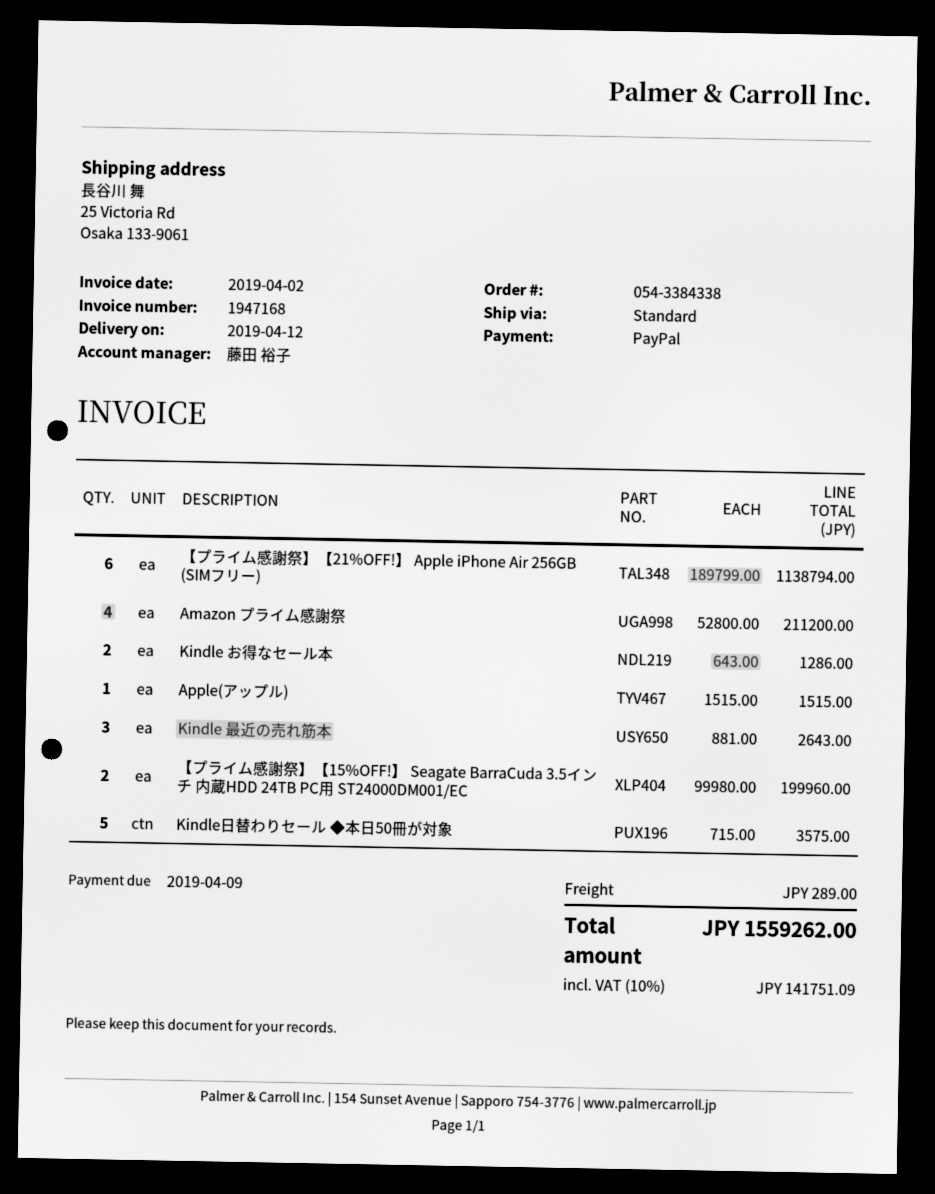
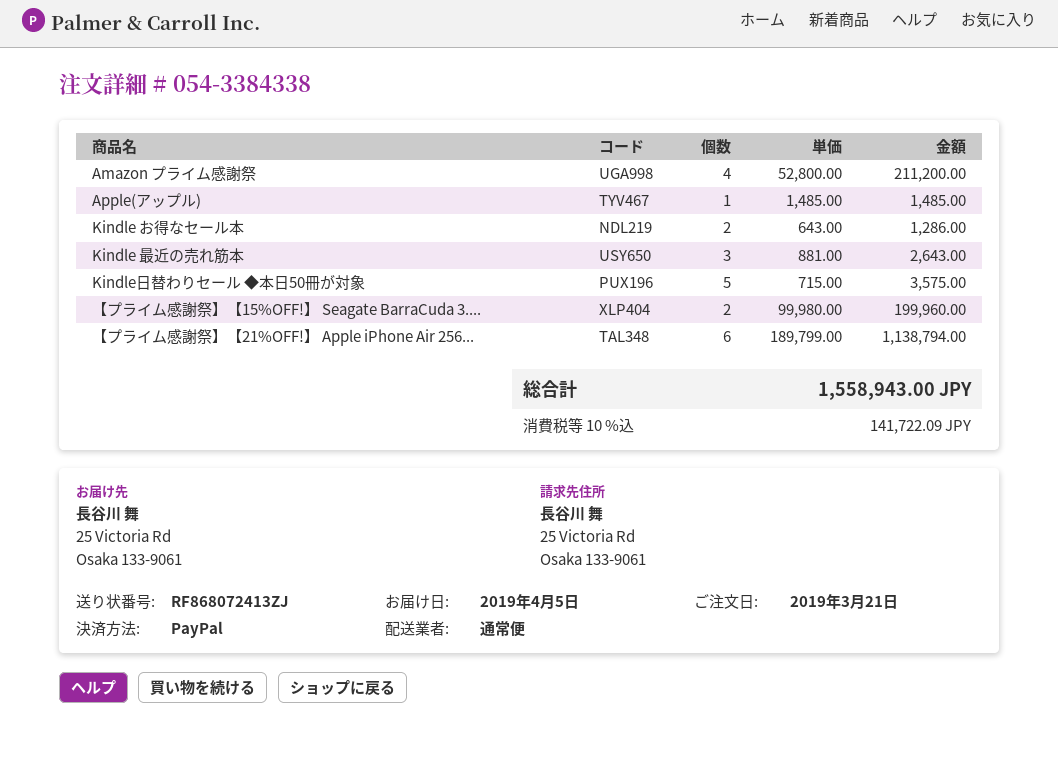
delivery date: 2019-04-12 -> 2019-04-05
Apple(アップル): 1 x 1515.00 = 1515.00 -> 1 x 1485.00 = 1485.00
shipping: 289.00 -> none
tax: 10% = 141751.09 -> 10% = 141722.09
total: 1559262.00 -> 1558943.00

